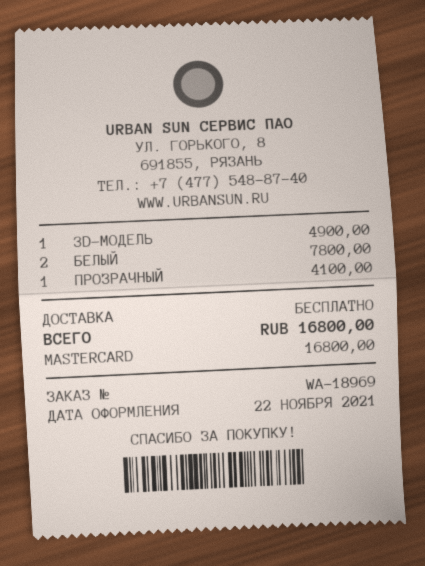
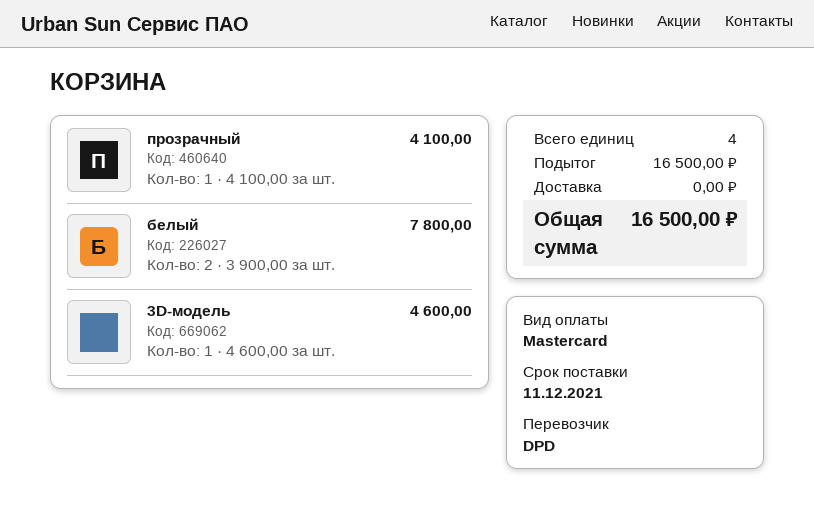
3D-МОДЕЛЬ: 1 for 4900.00 -> 1 for 4600.00
total: 16800.00 -> 16500.00

